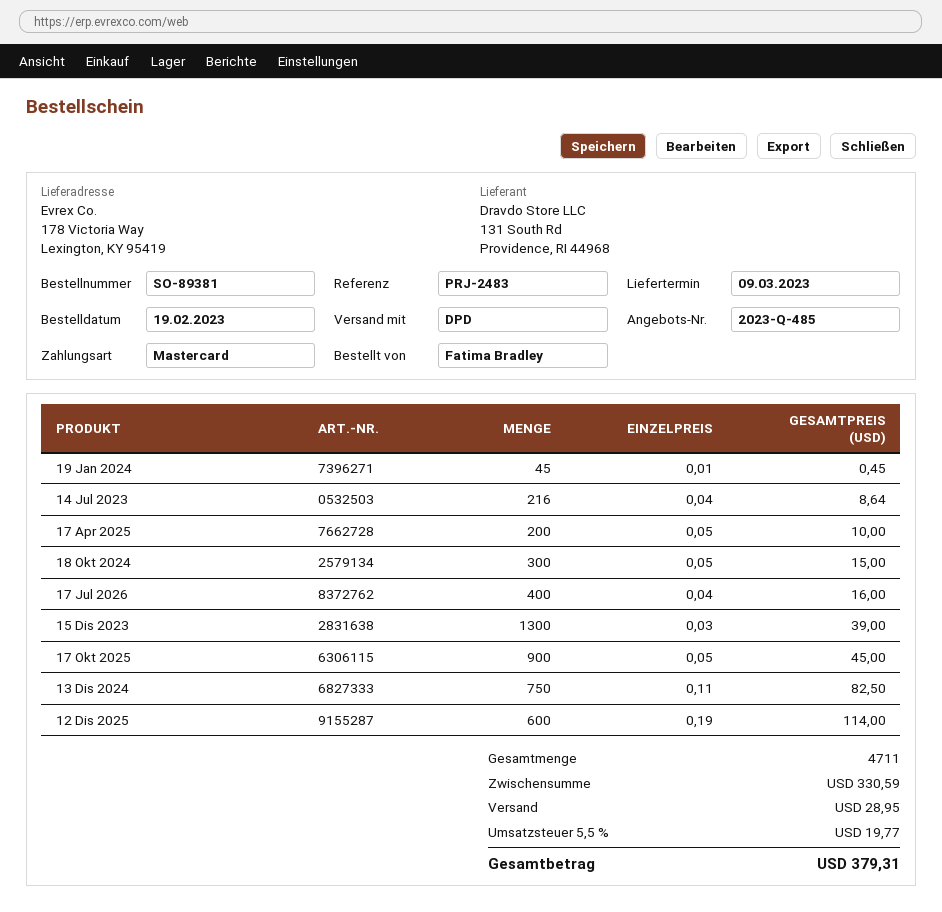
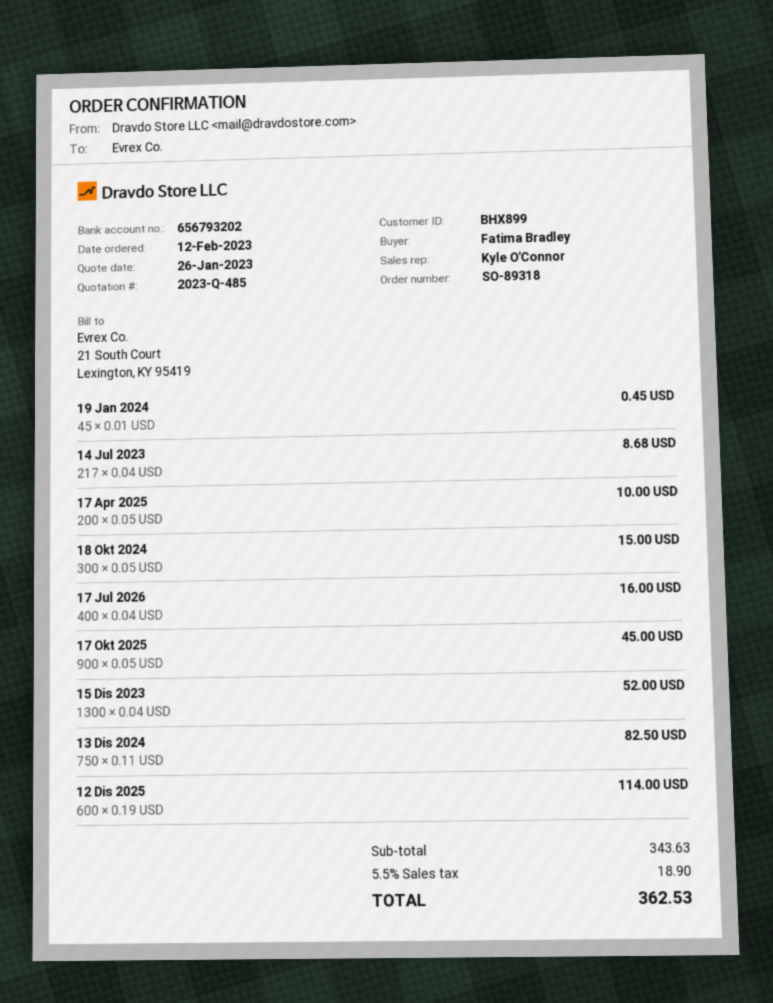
order number: SO-89381 -> SO-89318
order date: 2023-02-19 -> 2023-02-12
14 Jul 2023: 216 x 0.04 = 8.64 -> 217 x 0.04 = 8.68
15 Dis 2023: 1300 x 0.03 = 39.00 -> 1300 x 0.04 = 52.00
subtotal: 330.59 -> 343.63
shipping: 28.95 -> none
tax: 5.5% = 19.77 -> 5.5% = 18.90
total: 379.31 -> 362.53

